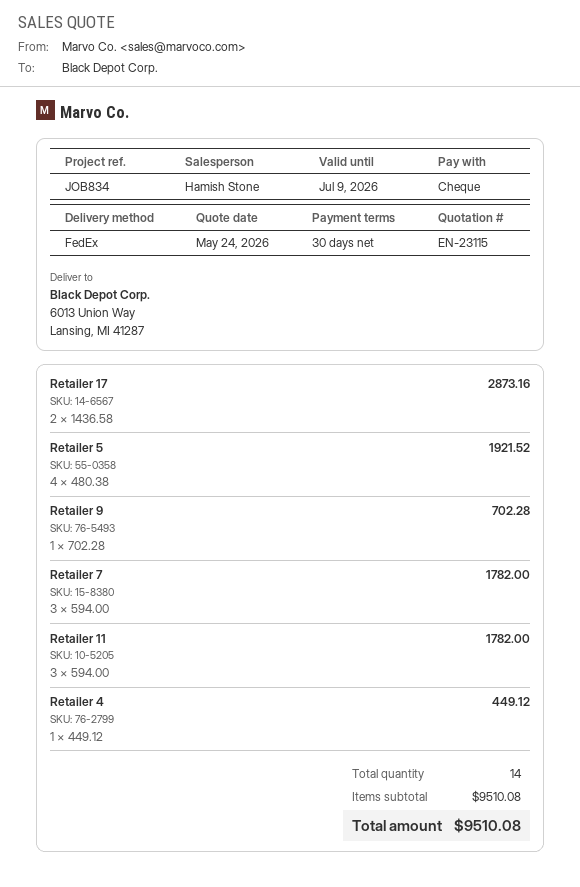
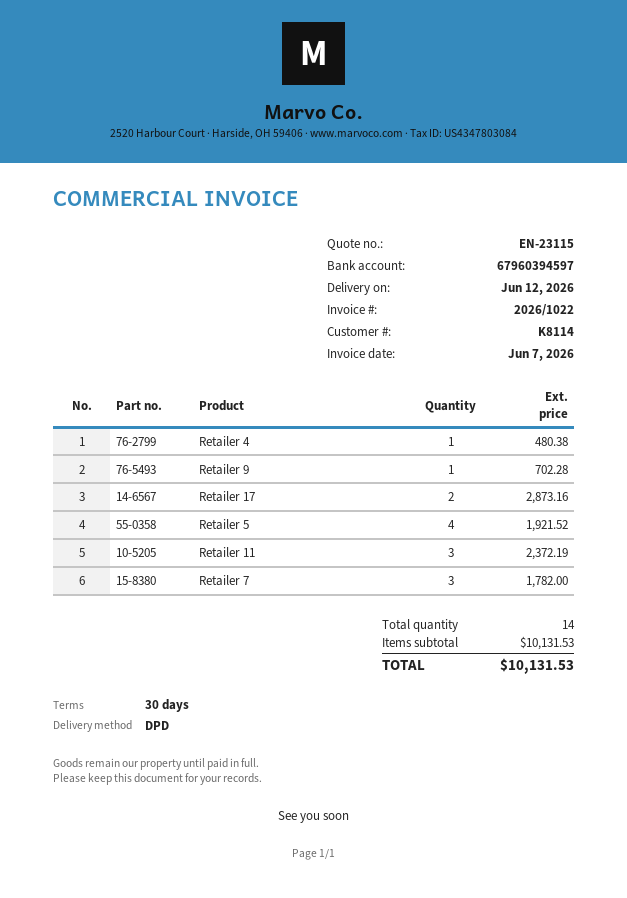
shipping method: FedEx -> DPD
Retailer 11: 3 for 1782.00 -> 3 for 2372.19
Retailer 4: 1 for 449.12 -> 1 for 480.38
subtotal: 9510.08 -> 10131.53
total: 9510.08 -> 10131.53

